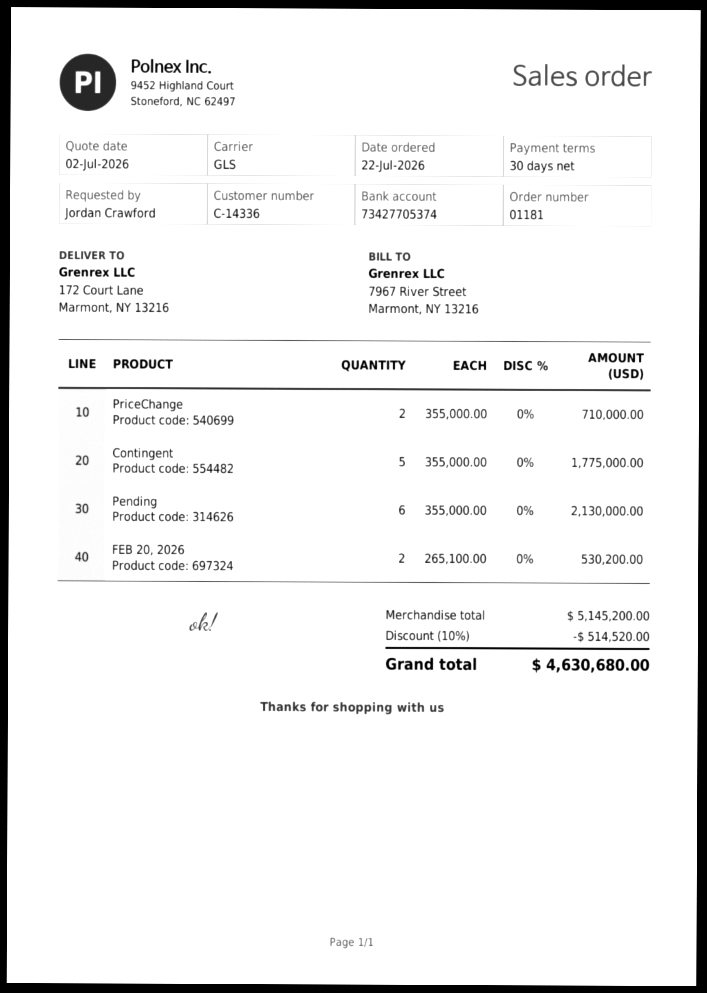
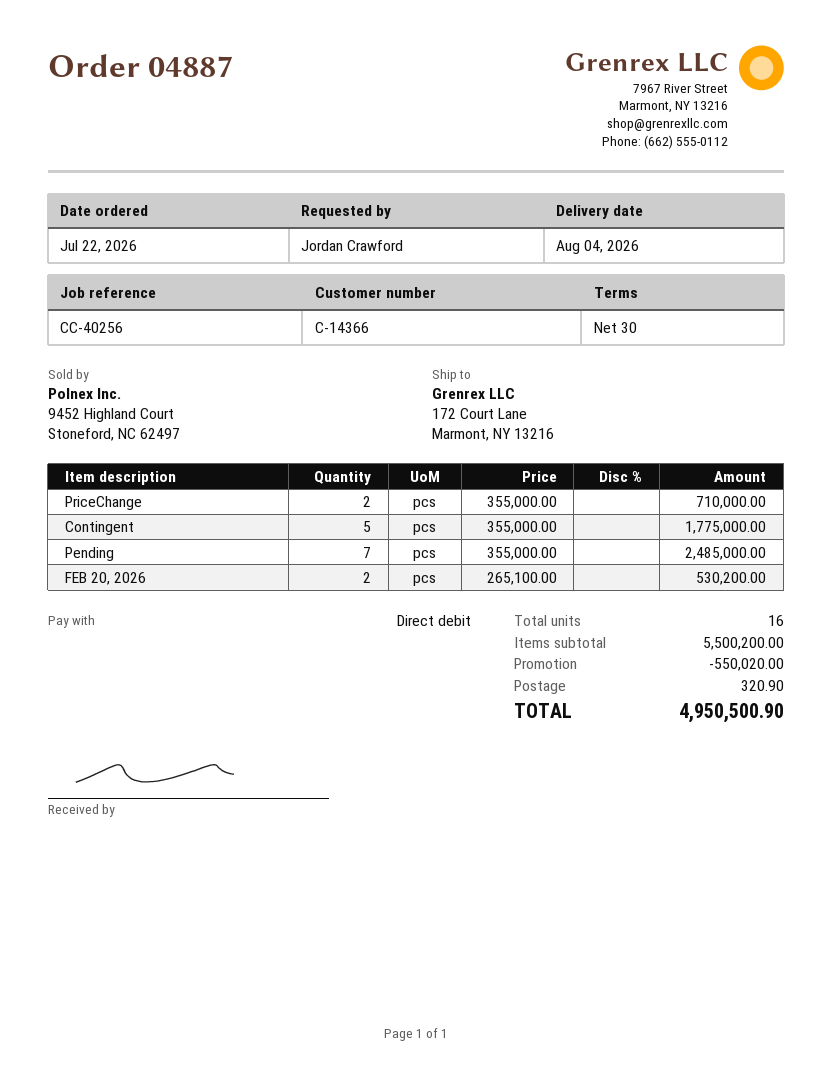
order number: 01181 -> 04887
customer number: C-14336 -> C-14366
Pending: 6 x 355000.00 = 2130000.00 -> 7 x 355000.00 = 2485000.00
subtotal: 5145200.00 -> 5500200.00
discount: 514520.00 -> 550020.00
shipping: none -> 320.90
total: 4630680.00 -> 4950500.90

